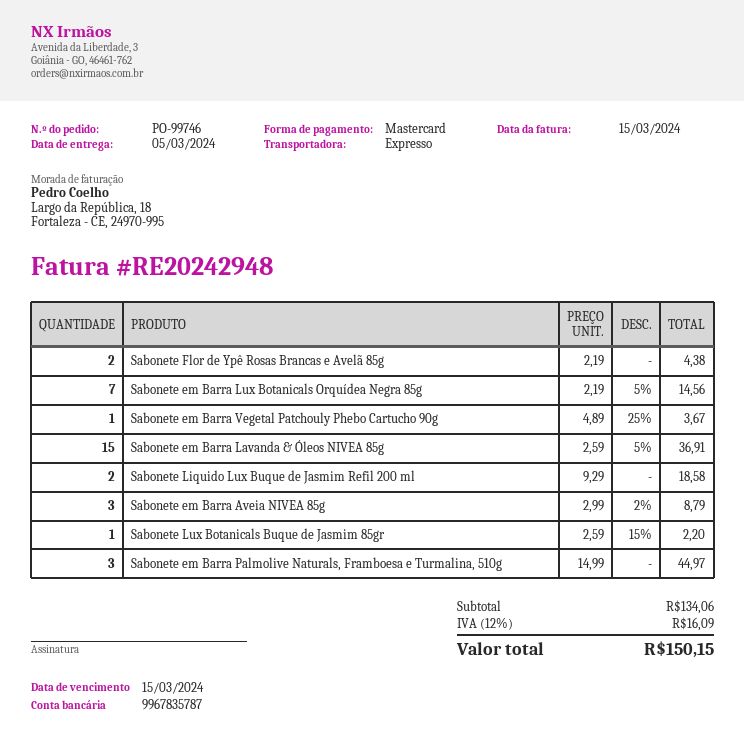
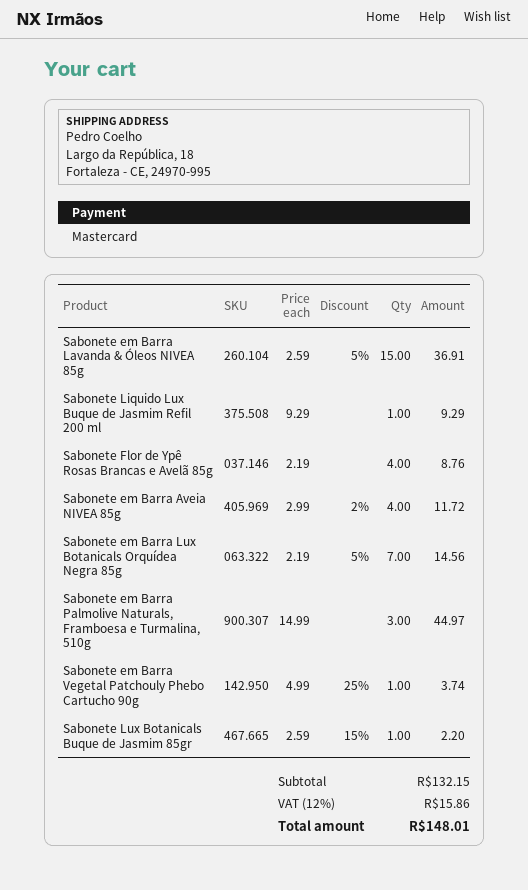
Sabonete Flor de Ypê Rosas Brancas e Avelã 85g: 2 x 2.19 = 4.38 -> 4 x 2.19 = 8.76
Sabonete em Barra Vegetal Patchouly Phebo Cartucho 90g: 1 x 4.89 - 25% = 3.67 -> 1 x 4.99 - 25% = 3.74
Sabonete Liquido Lux Buque de Jasmim Refil 200 ml: 2 x 9.29 = 18.58 -> 1 x 9.29 = 9.29
Sabonete em Barra Aveia NIVEA 85g: 3 x 2.99 - 2% = 8.79 -> 4 x 2.99 - 2% = 11.72
subtotal: 134.06 -> 132.15
tax: 12% = 16.09 -> 12% = 15.86
total: 150.15 -> 148.01

